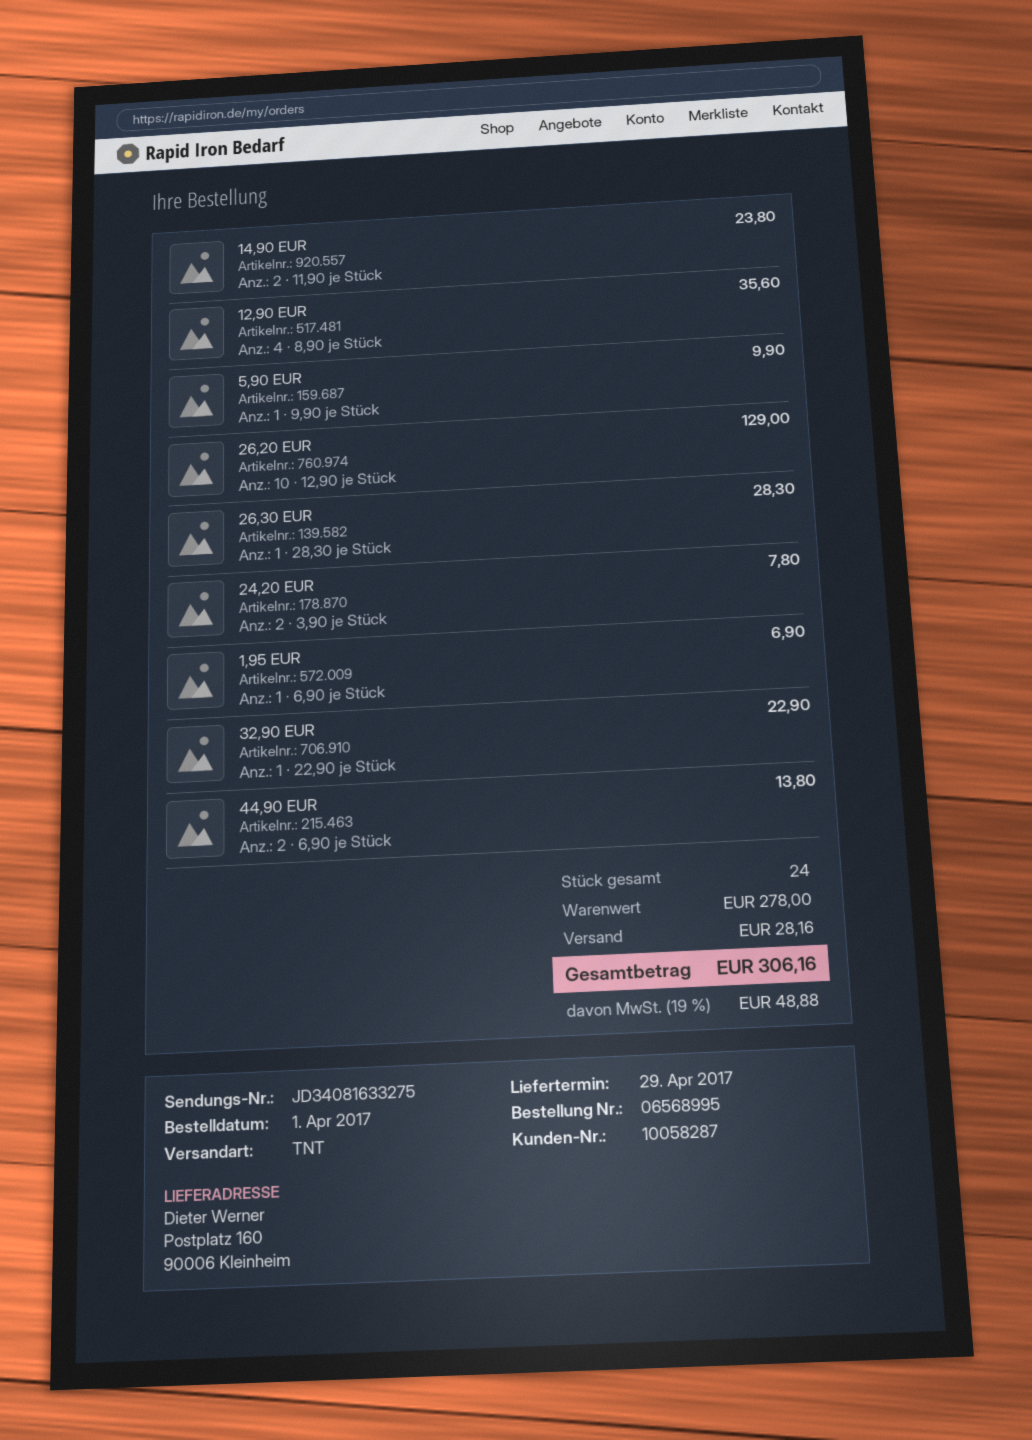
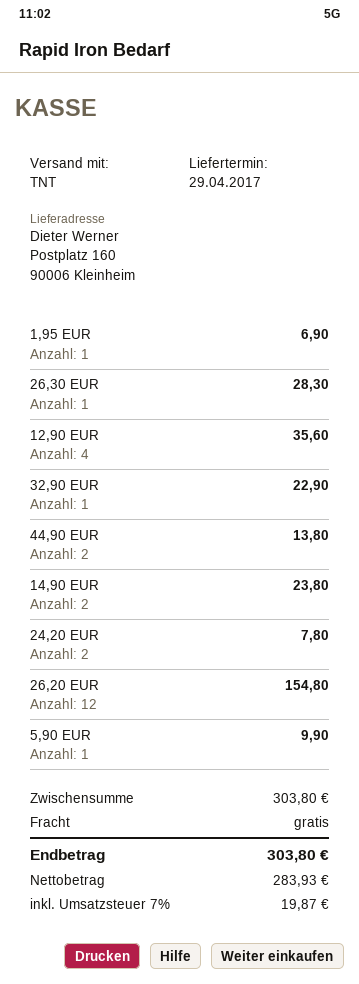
26,20 EUR: 10 for 129.00 -> 12 for 154.80
subtotal: 278.00 -> 303.80
shipping: 28.16 -> 0.00
tax: 19% = 48.88 -> 7% = 19.87
total: 306.16 -> 303.80

